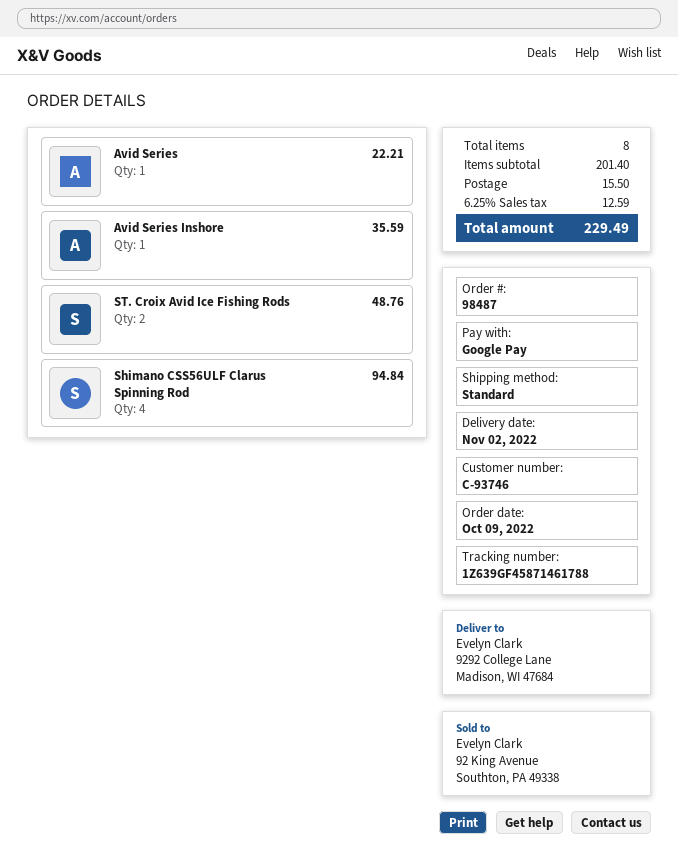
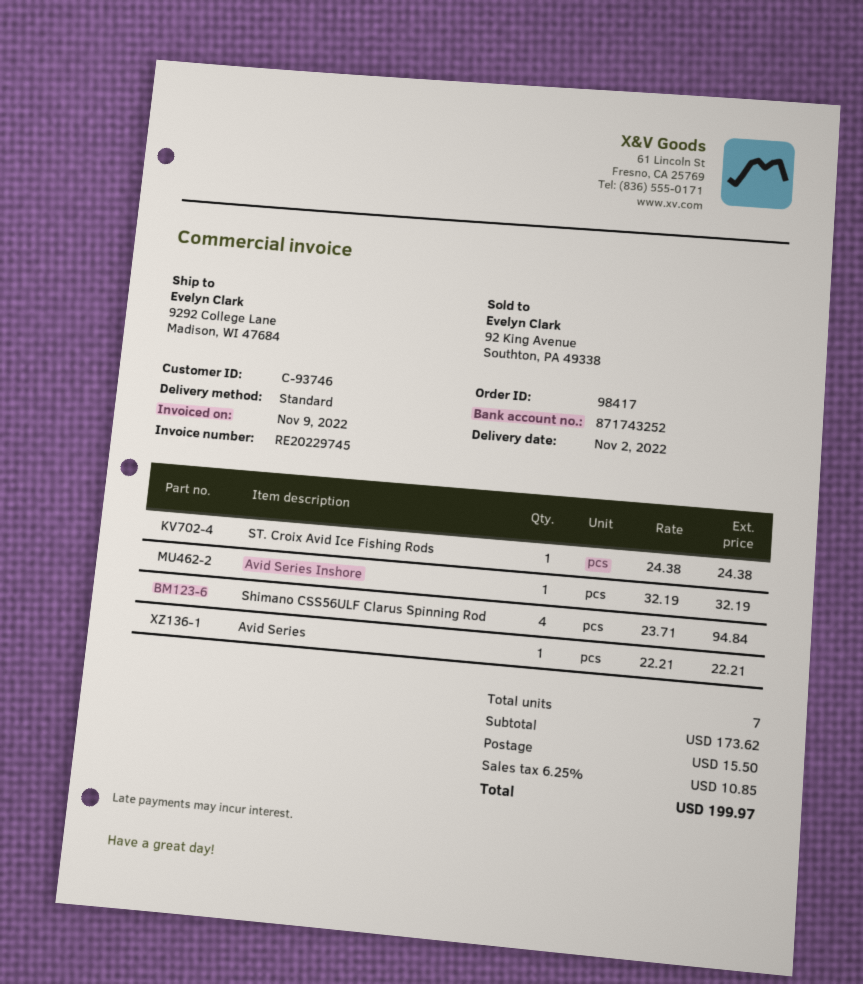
order number: 98487 -> 98417
Avid Series Inshore: 1 for 35.59 -> 1 for 32.19
ST. Croix Avid Ice Fishing Rods: 2 for 48.76 -> 1 for 24.38
total quantity: 8 -> 7
subtotal: 201.40 -> 173.62
tax: 6.25% = 12.59 -> 6.25% = 10.85
total: 229.49 -> 199.97

